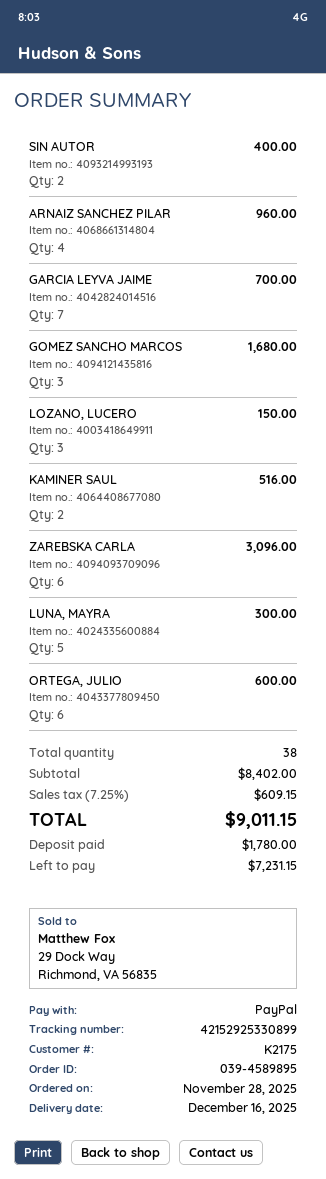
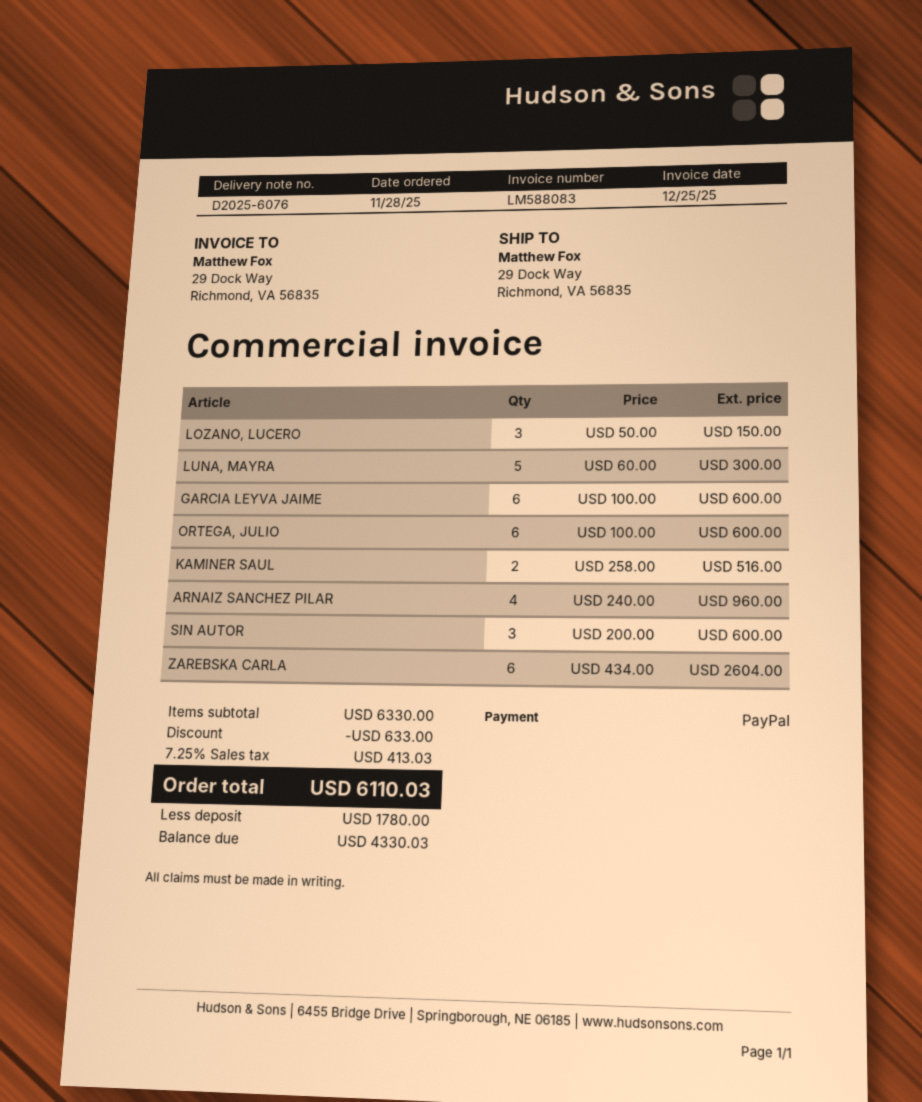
SIN AUTOR: 2 for 400.00 -> 3 for 600.00
GARCIA LEYVA JAIME: 7 for 700.00 -> 6 for 600.00
GOMEZ SANCHO MARCOS: 3 for 1680.00 -> none
ZAREBSKA CARLA: 6 for 3096.00 -> 6 for 2604.00
subtotal: 8402.00 -> 6330.00
discount: none -> 633.00
tax: 7.25% = 609.15 -> 7.25% = 413.03
total: 9011.15 -> 6110.03
balance: 7231.15 -> 4330.03

